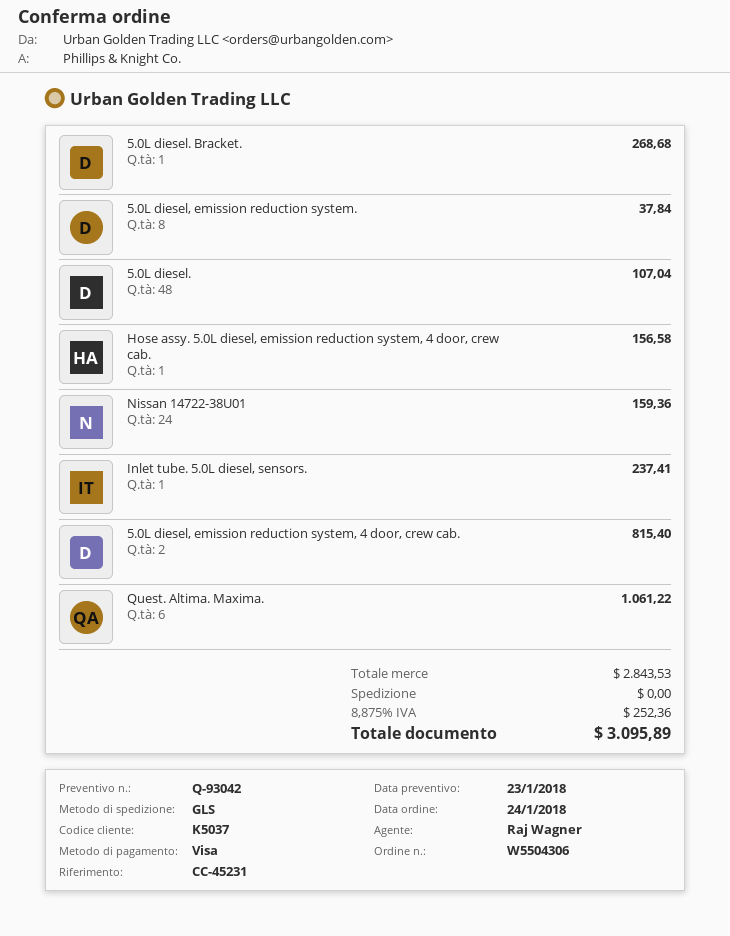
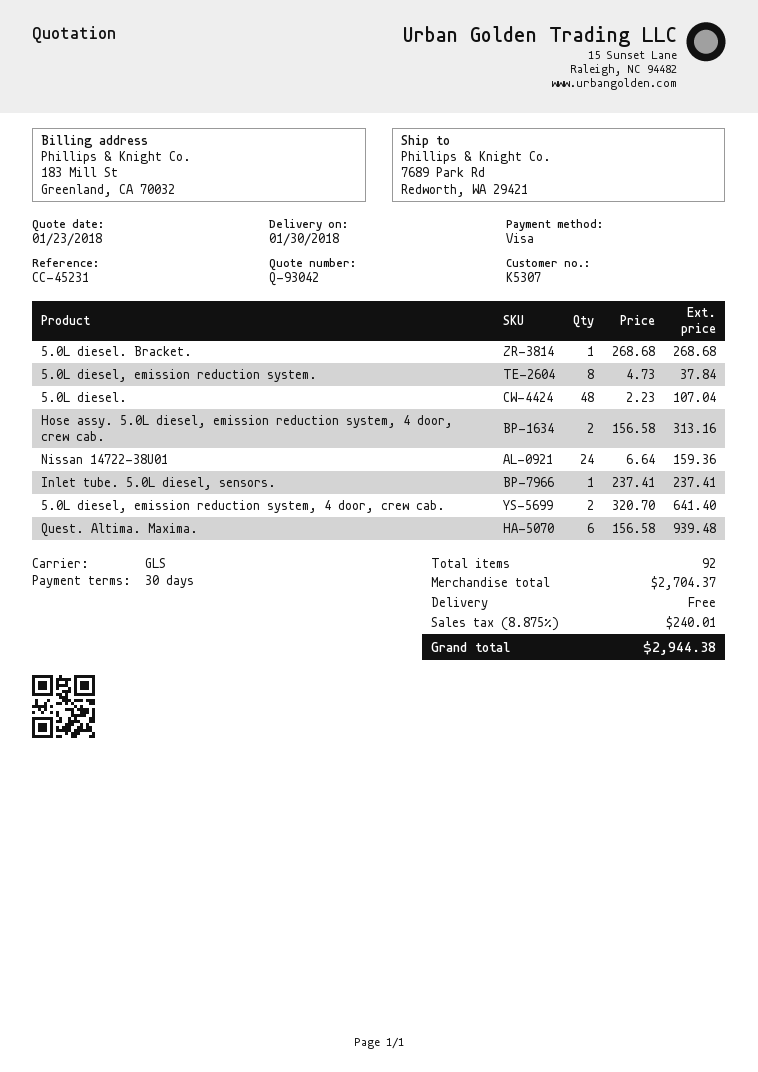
customer number: K5037 -> K5307
Hose assy. 5.0L diesel, emission reduction system, 4 door, crew cab.: 1 for 156.58 -> 2 for 313.16
5.0L diesel, emission reduction system, 4 door, crew cab.: 2 for 815.40 -> 2 for 641.40
Quest. Altima. Maxima.: 6 for 1061.22 -> 6 for 939.48
subtotal: 2843.53 -> 2704.37
tax: 8.875% = 252.36 -> 8.875% = 240.01
total: 3095.89 -> 2944.38

